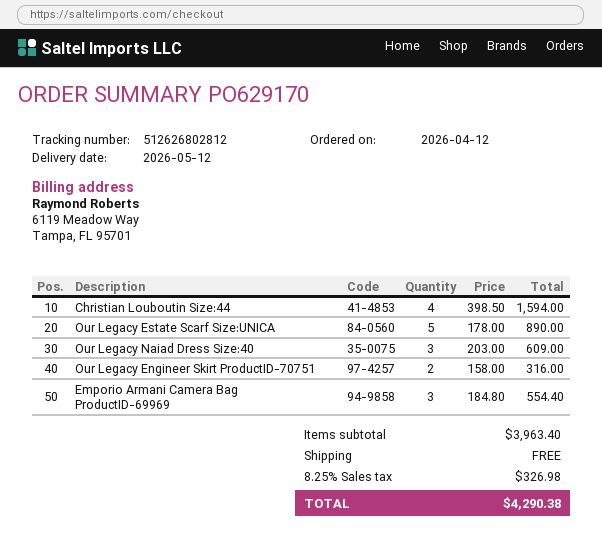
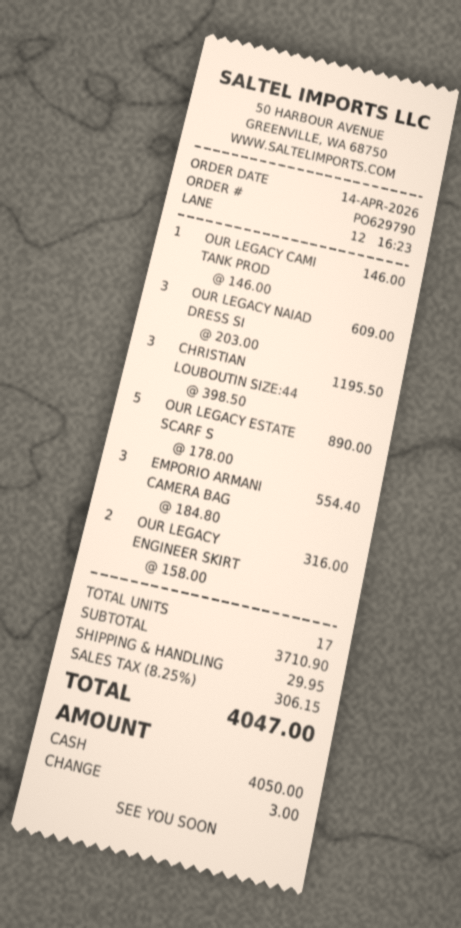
order number: PO629170 -> PO629790
order date: 2026-04-12 -> 2026-04-14
Christian Louboutin Size:44: 4 x 398.50 = 1594.00 -> 3 x 398.50 = 1195.50
OUR LEGACY CAMI TANK PROD: none -> 1 x 146.00 = 146.00
subtotal: 3963.40 -> 3710.90
shipping: 0.00 -> 29.95
tax: 8.25% = 326.98 -> 8.25% = 306.15
total: 4290.38 -> 4047.00

